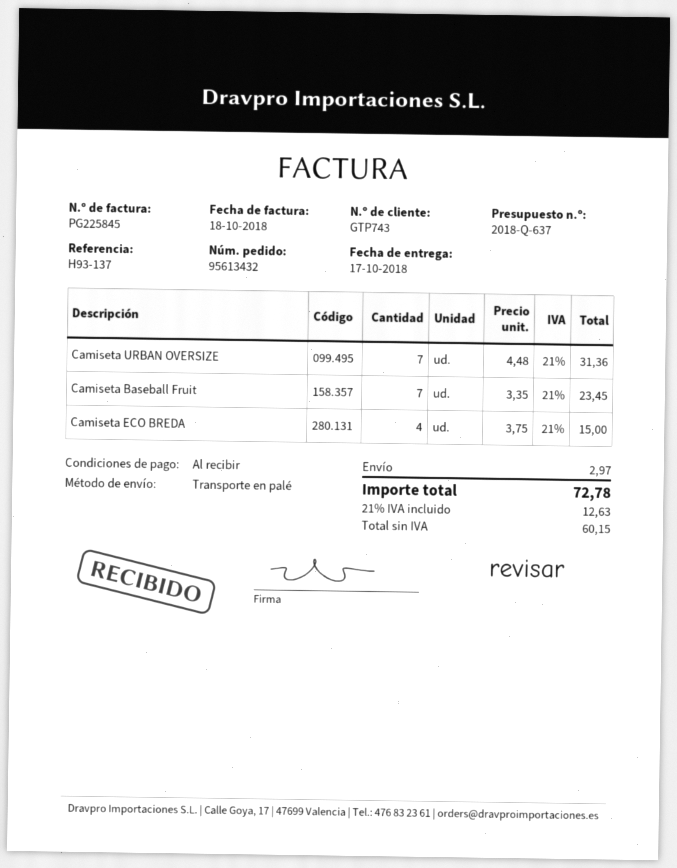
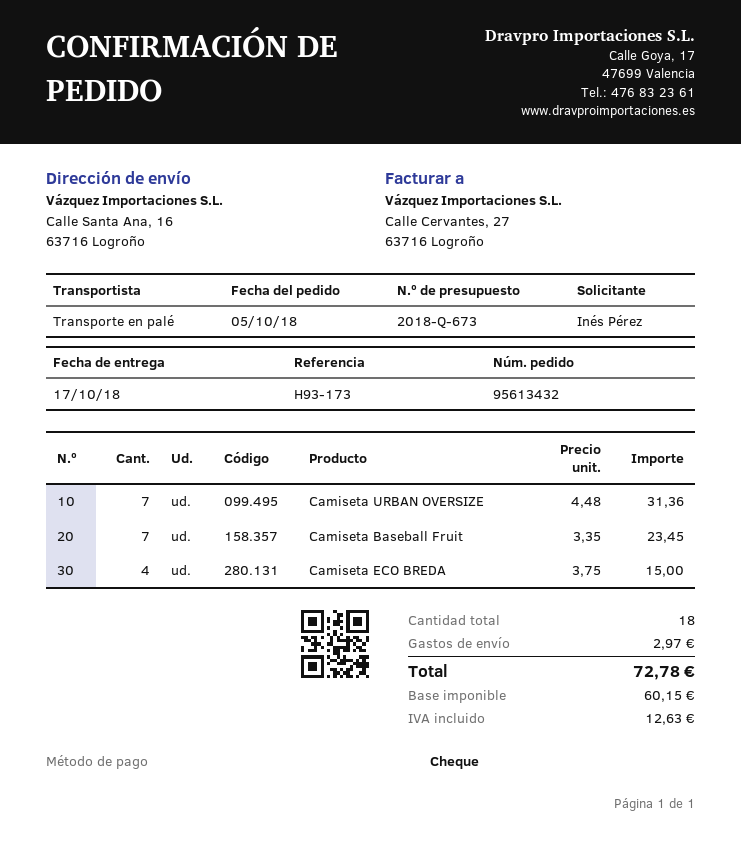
quote number: 2018-Q-637 -> 2018-Q-673
reference: H93-137 -> H93-173

